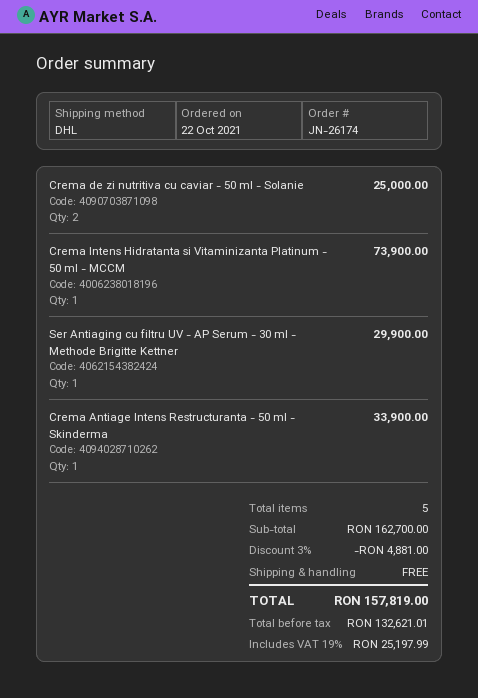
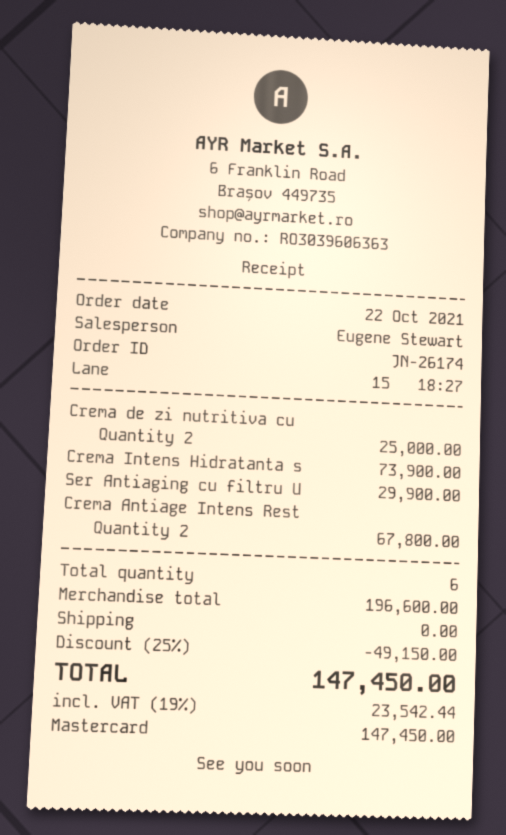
Crema Antiage Intens Restructuranta - 50 ml - Skinderma: 1 for 33900.00 -> 2 for 67800.00
total quantity: 5 -> 6
subtotal: 162700.00 -> 196600.00
discount: 3% = 4881.00 -> 25% = 49150.00
tax: 19% = 25197.99 -> 19% = 23542.44
total: 157819.00 -> 147450.00

